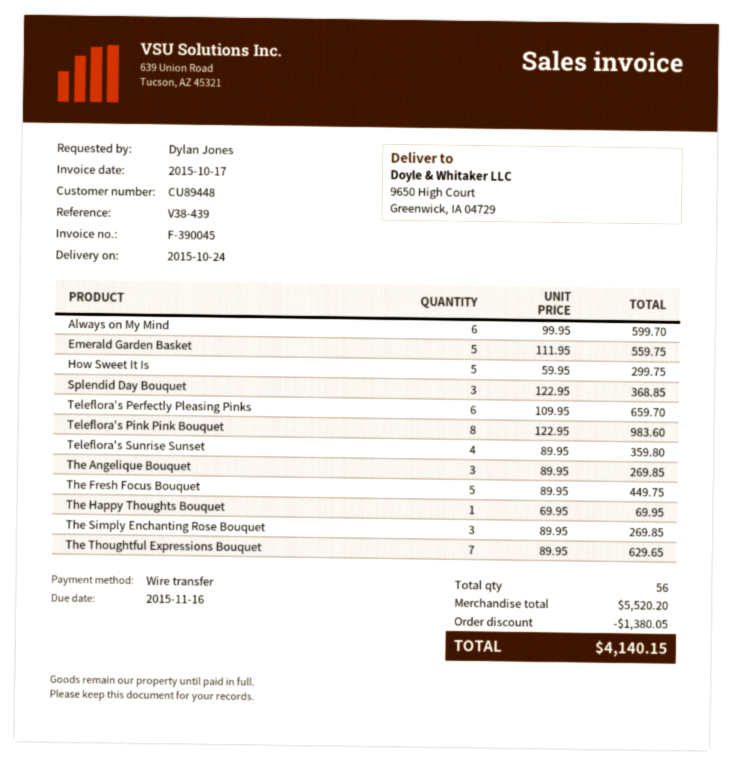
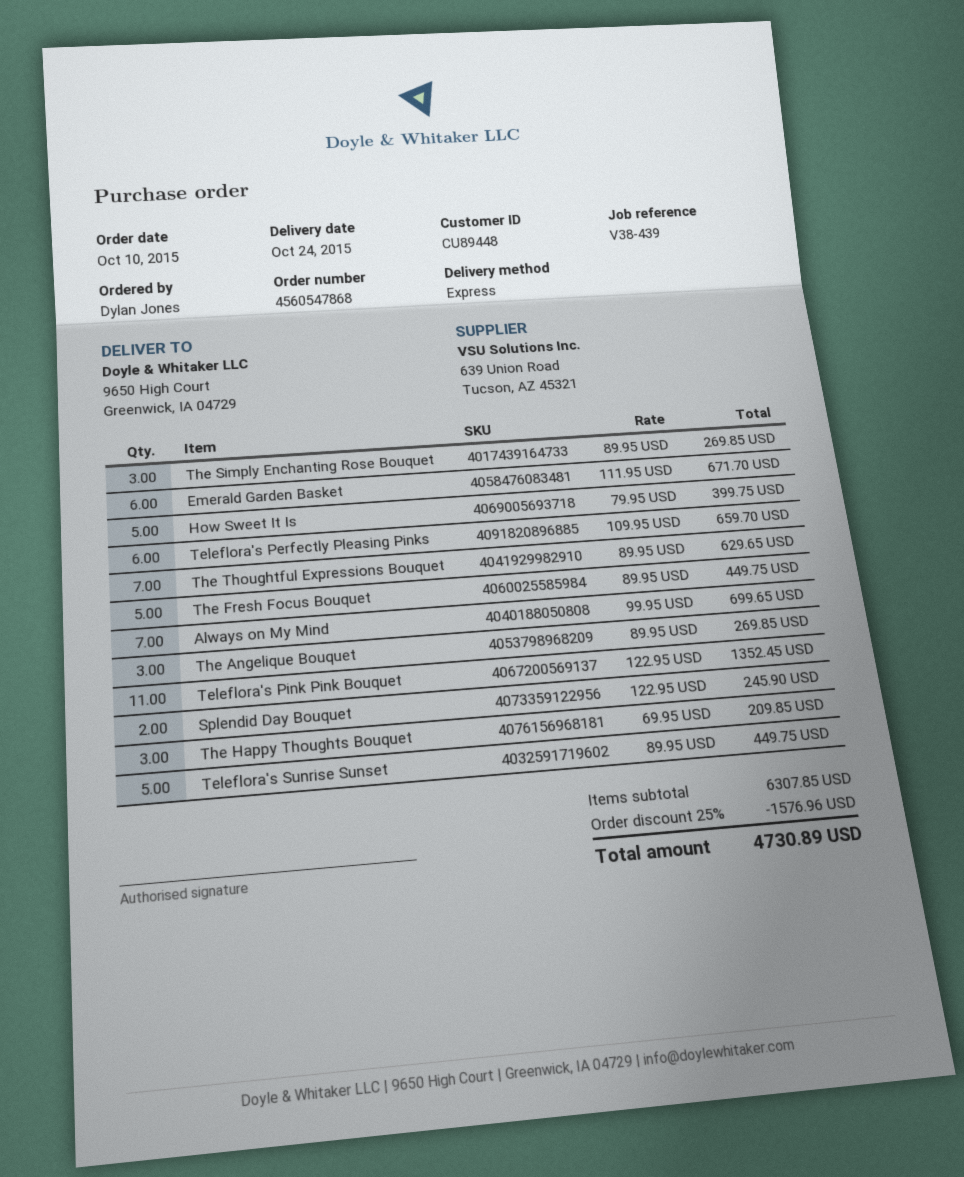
Always on My Mind: 6 x 99.95 = 599.70 -> 7 x 99.95 = 699.65
Emerald Garden Basket: 5 x 111.95 = 559.75 -> 6 x 111.95 = 671.70
How Sweet It Is: 5 x 59.95 = 299.75 -> 5 x 79.95 = 399.75
Splendid Day Bouquet: 3 x 122.95 = 368.85 -> 2 x 122.95 = 245.90
Teleflora's Pink Pink Bouquet: 8 x 122.95 = 983.60 -> 11 x 122.95 = 1352.45
Teleflora's Sunrise Sunset: 4 x 89.95 = 359.80 -> 5 x 89.95 = 449.75
The Happy Thoughts Bouquet: 1 x 69.95 = 69.95 -> 3 x 69.95 = 209.85
subtotal: 5520.20 -> 6307.85
discount: 1380.05 -> 1576.96
total: 4140.15 -> 4730.89

